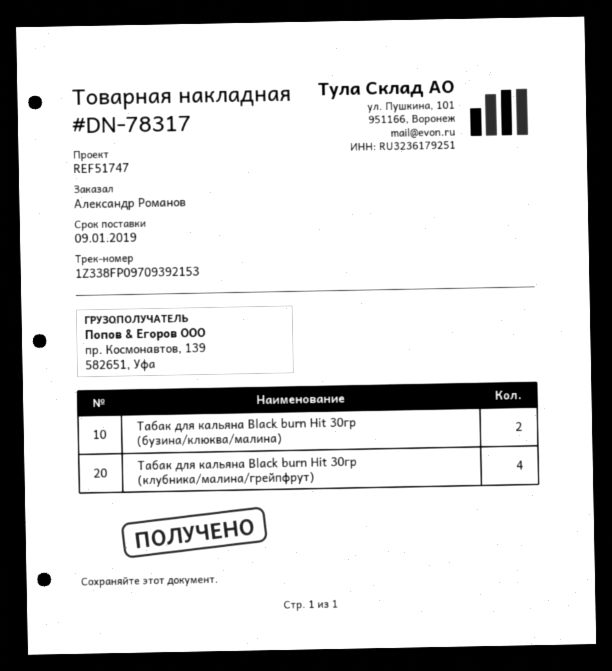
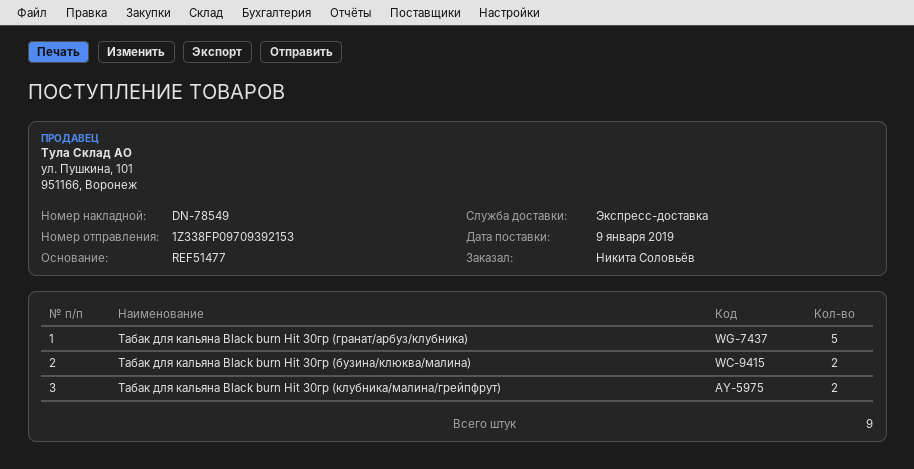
delivery note number: DN-78317 -> DN-78549
reference: REF51747 -> REF51477
ordered by: Александр Романов -> Никита Соловьёв
Табак для кальяна Black burn Hit 30гр (клубника/малина/грейпфрут): 4 -> 2
Табак для кальяна Black burn Hit 30гр (гранат/арбуз/клубника): none -> 5

